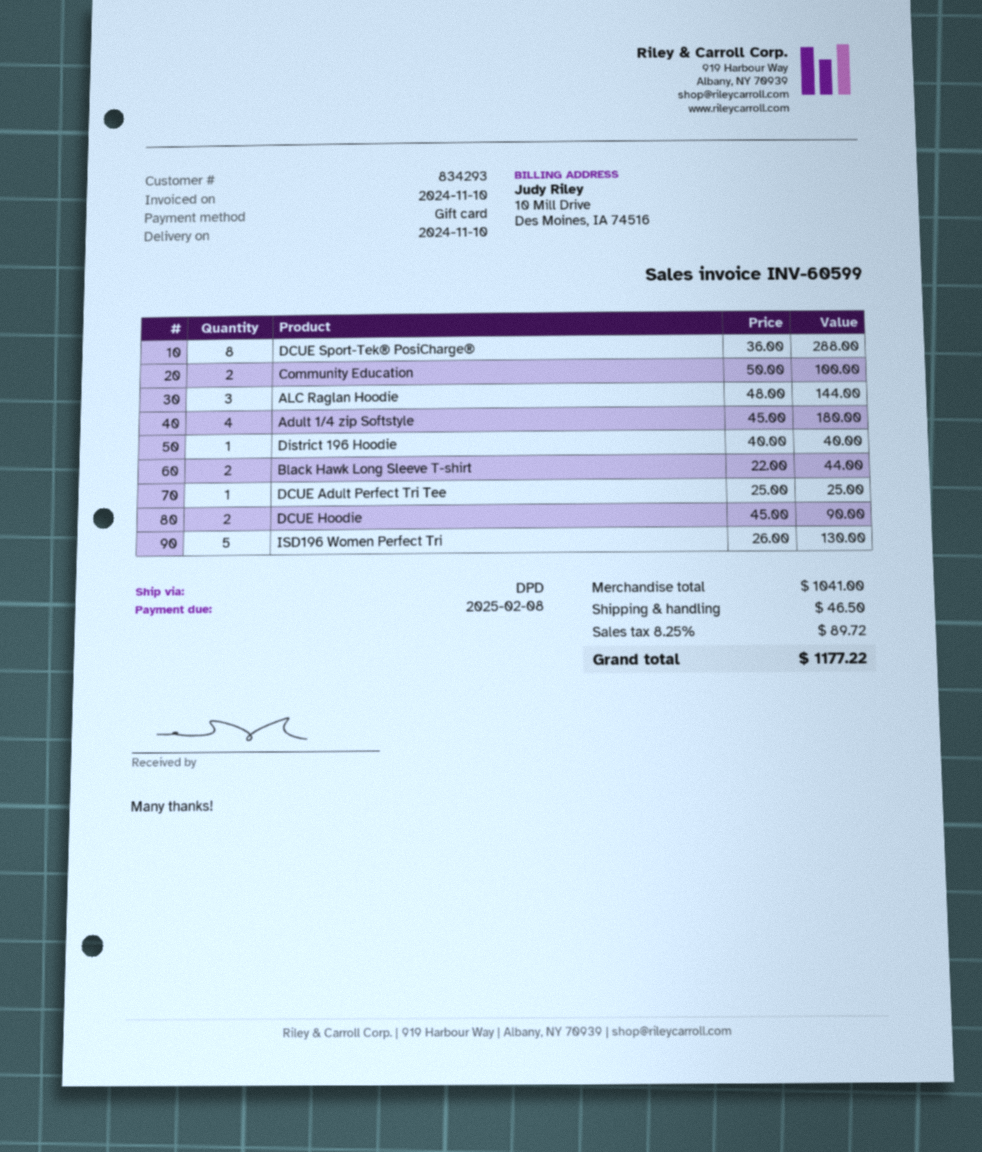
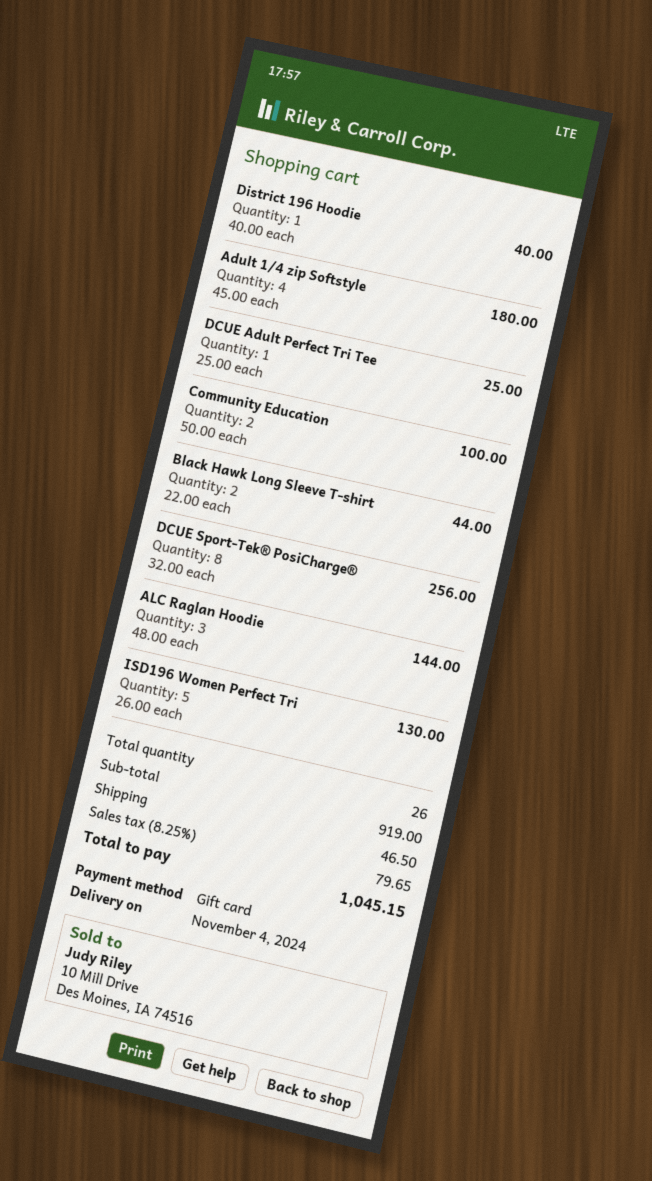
delivery date: 2024-11-10 -> 2024-11-04
DCUE Sport-Tek® PosiCharge®: 8 x 36.00 = 288.00 -> 8 x 32.00 = 256.00
DCUE Hoodie: 2 x 45.00 = 90.00 -> none
subtotal: 1041.00 -> 919.00
tax: 8.25% = 89.72 -> 8.25% = 79.65
total: 1177.22 -> 1045.15

